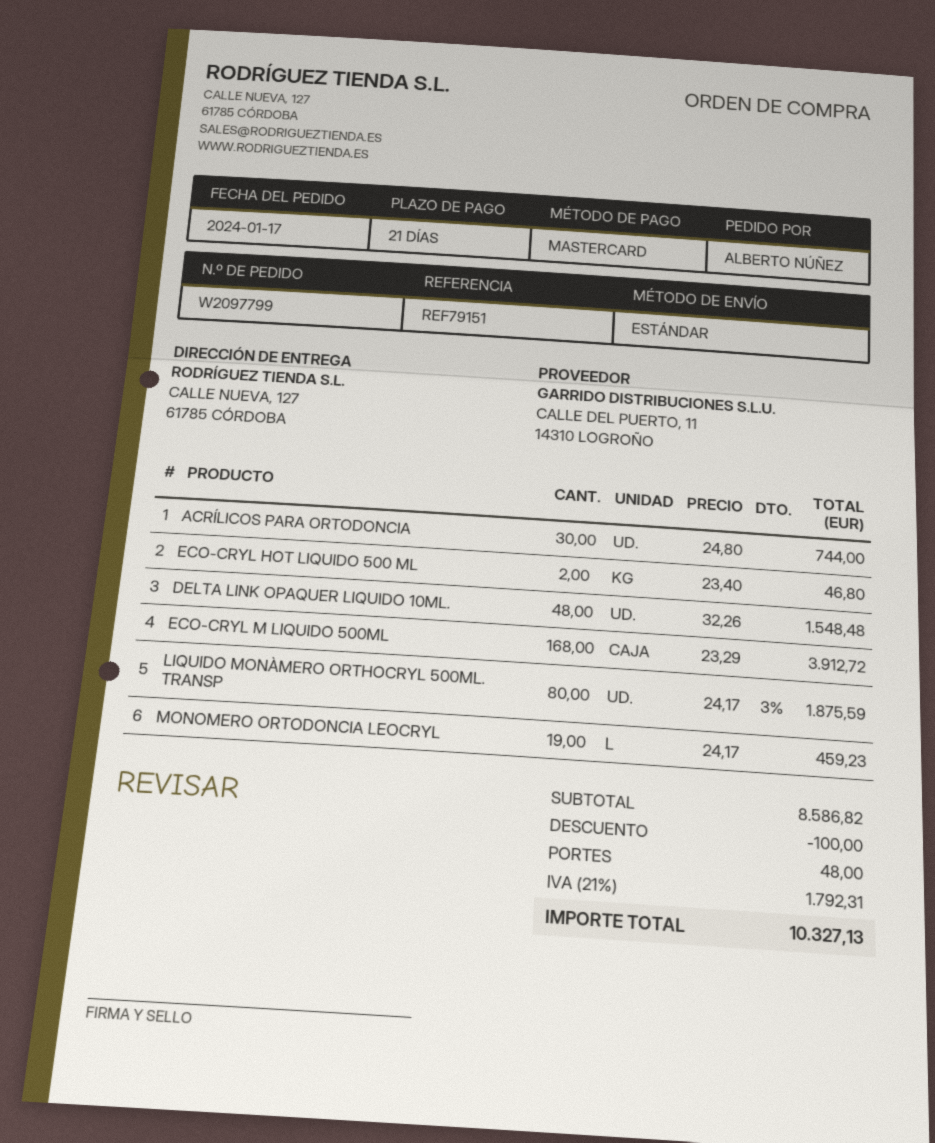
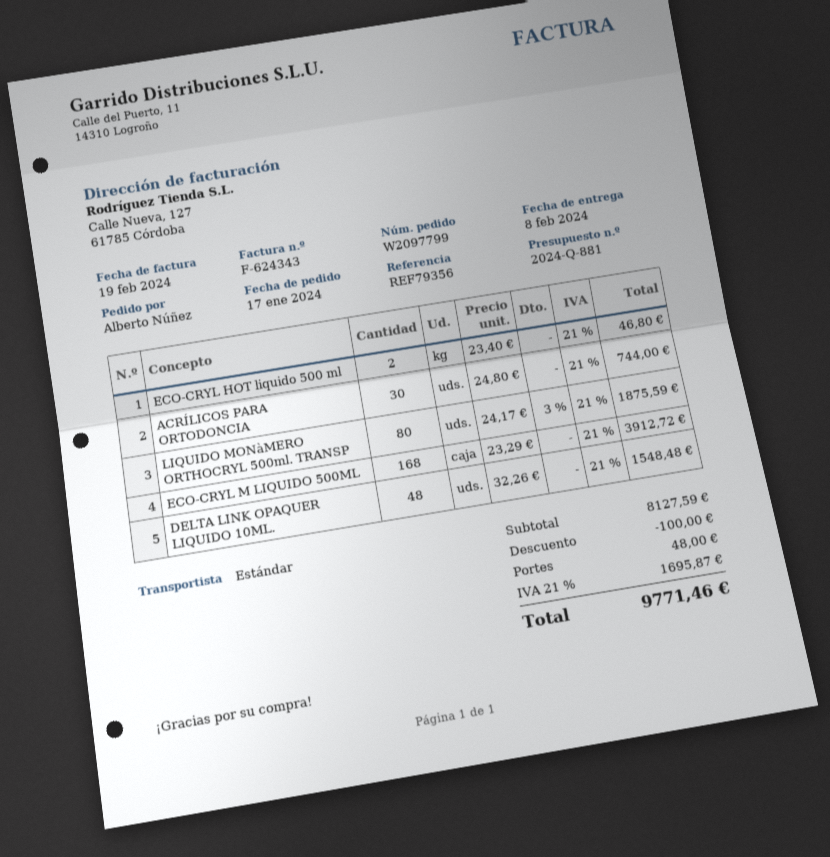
reference: REF79151 -> REF79356
MONOMERO ORTODONCIA LEOCRYL: 19 x 24.17 = 459.23 -> none
subtotal: 8586.82 -> 8127.59
tax: 21% = 1792.31 -> 21% = 1695.87
total: 10327.13 -> 9771.46

